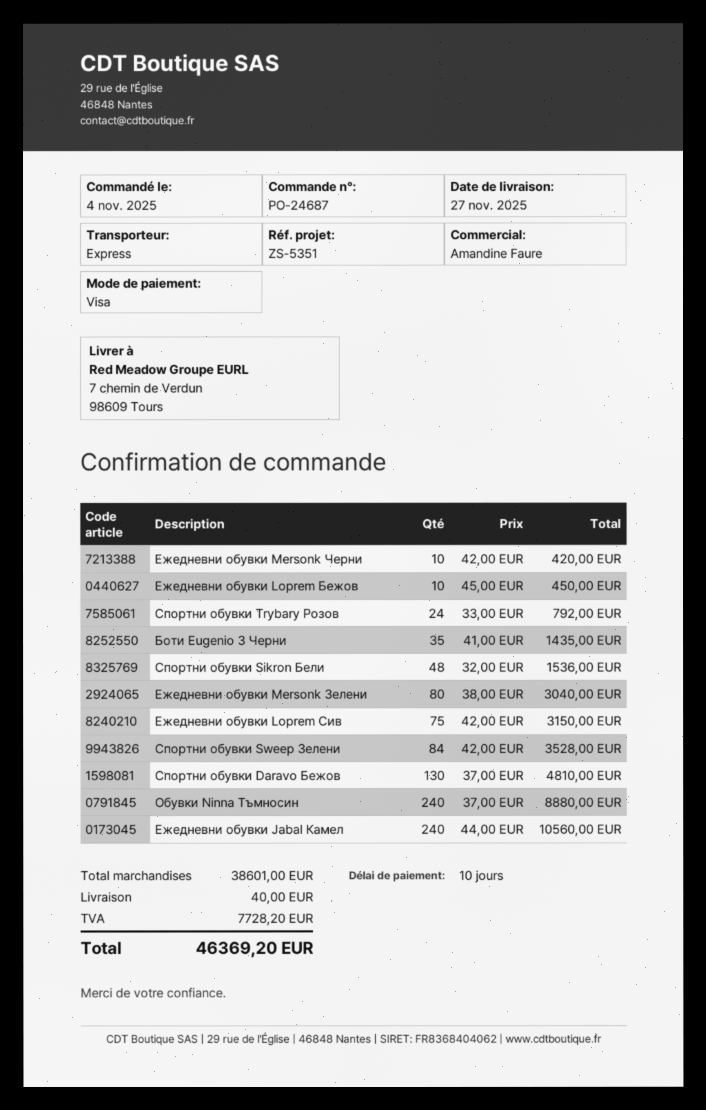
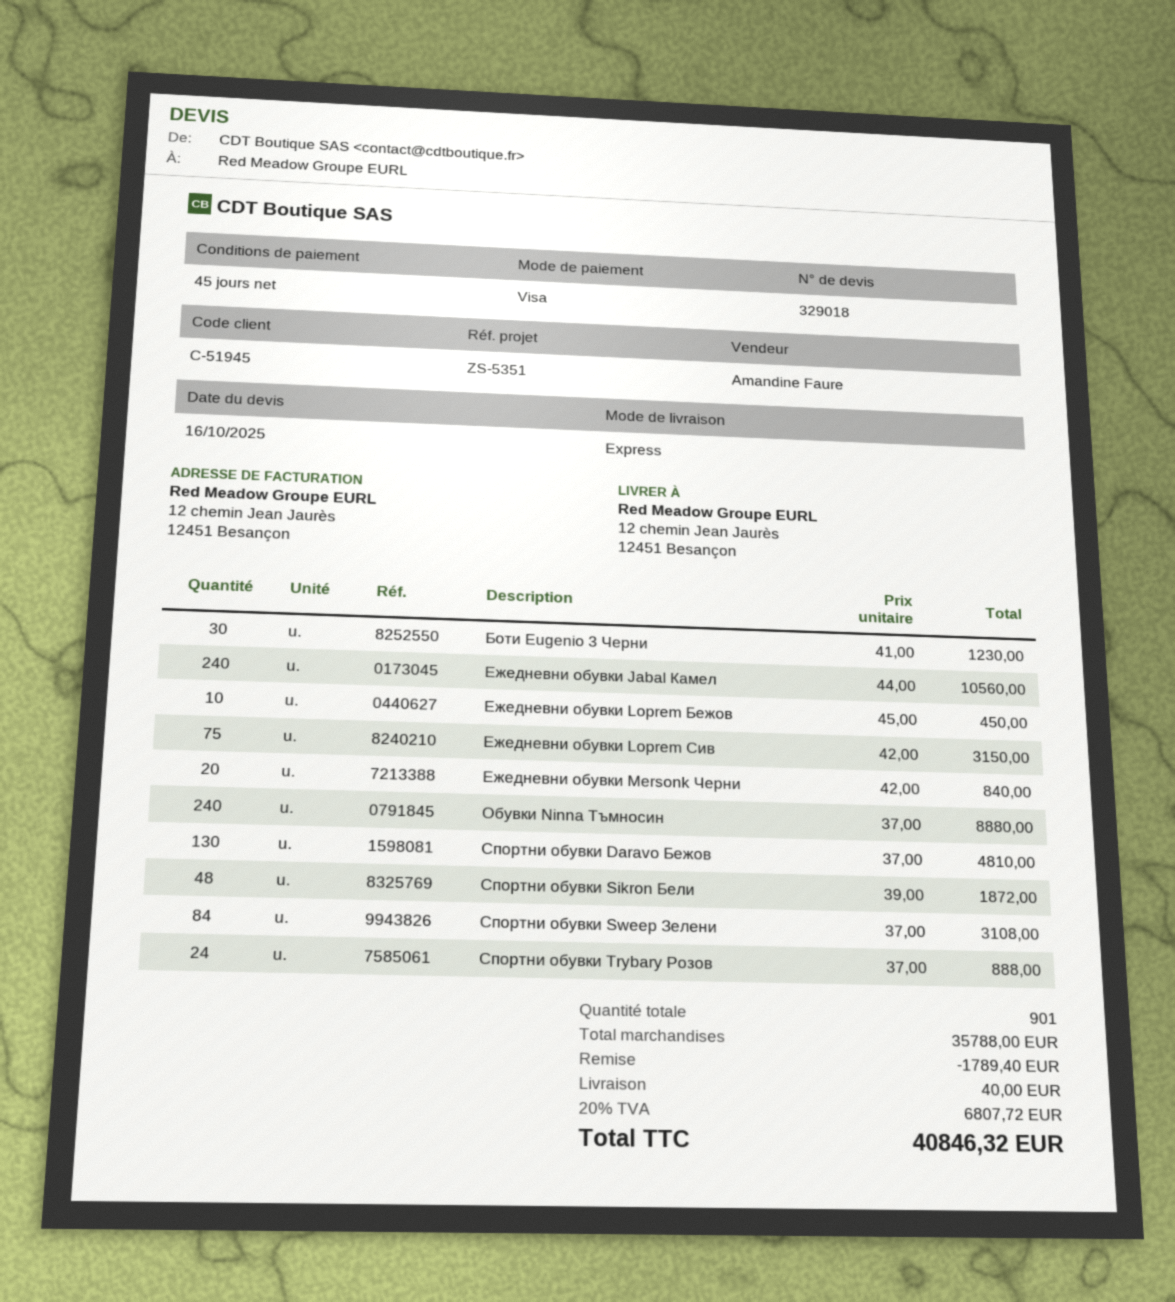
payment terms: 10 days -> 45 days
ship to: 7 chemin de Verdun, 98609 Tours -> 12 chemin Jean Jaurès, 12451 Besançon
Ежедневни обувки Mersonk Черни: 10 x 42.00 = 420.00 -> 20 x 42.00 = 840.00
Спортни обувки Trybary Розов: 24 x 33.00 = 792.00 -> 24 x 37.00 = 888.00
Боти Eugenio 3 Черни: 35 x 41.00 = 1435.00 -> 30 x 41.00 = 1230.00
Спортни обувки Sikron Бели: 48 x 32.00 = 1536.00 -> 48 x 39.00 = 1872.00
Ежедневни обувки Mersonk Зелени: 80 x 38.00 = 3040.00 -> none
Спортни обувки Sweep Зелени: 84 x 42.00 = 3528.00 -> 84 x 37.00 = 3108.00
subtotal: 38601.00 -> 35788.00
discount: none -> 1789.40
tax: 7728.20 -> 6807.72
total: 46369.20 -> 40846.32

